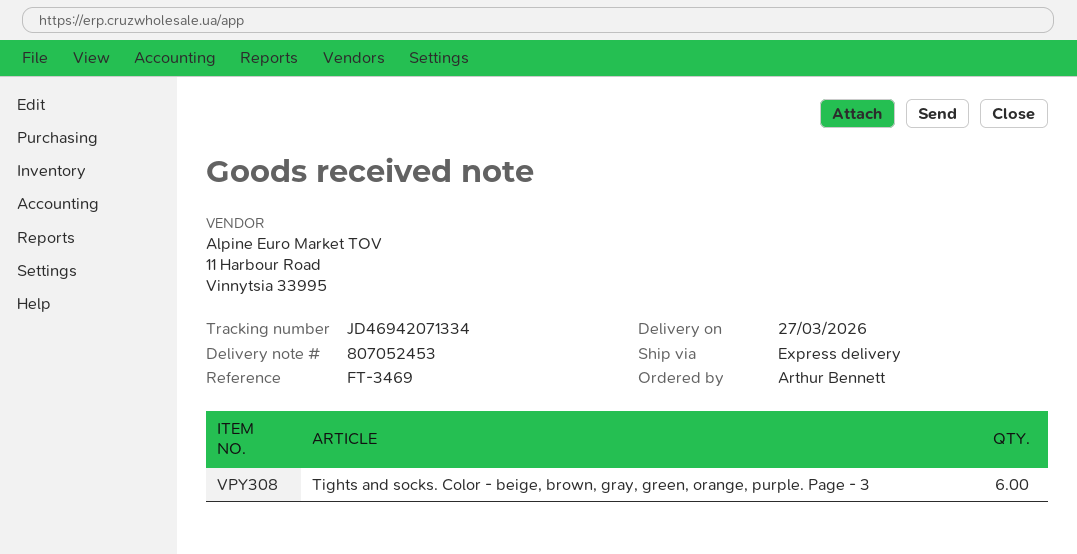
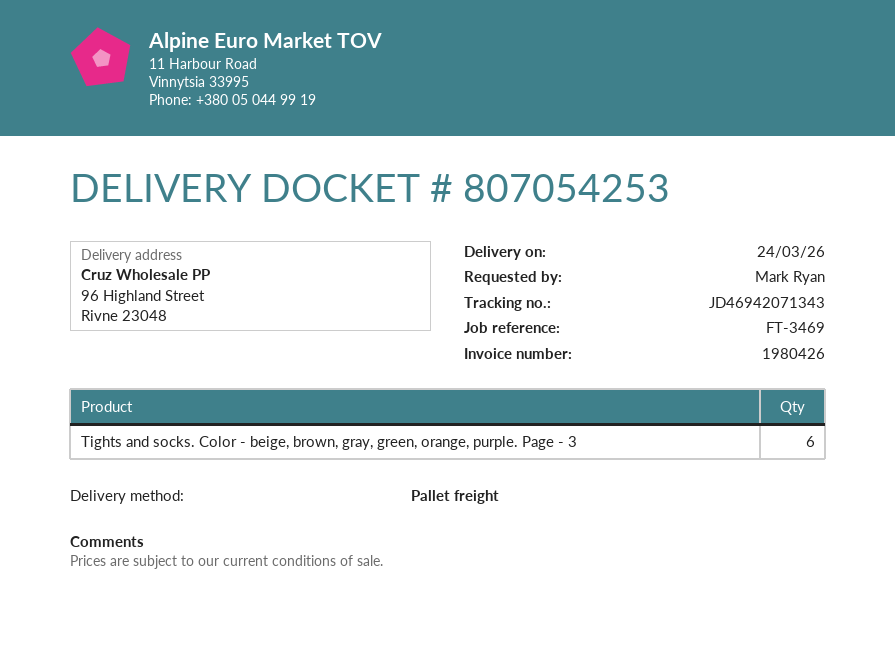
delivery note number: 807052453 -> 807054253
delivery date: 2026-03-27 -> 2026-03-24
ordered by: Arthur Bennett -> Mark Ryan
shipping method: express -> pallet freight
tracking number: JD46942071334 -> JD46942071343

